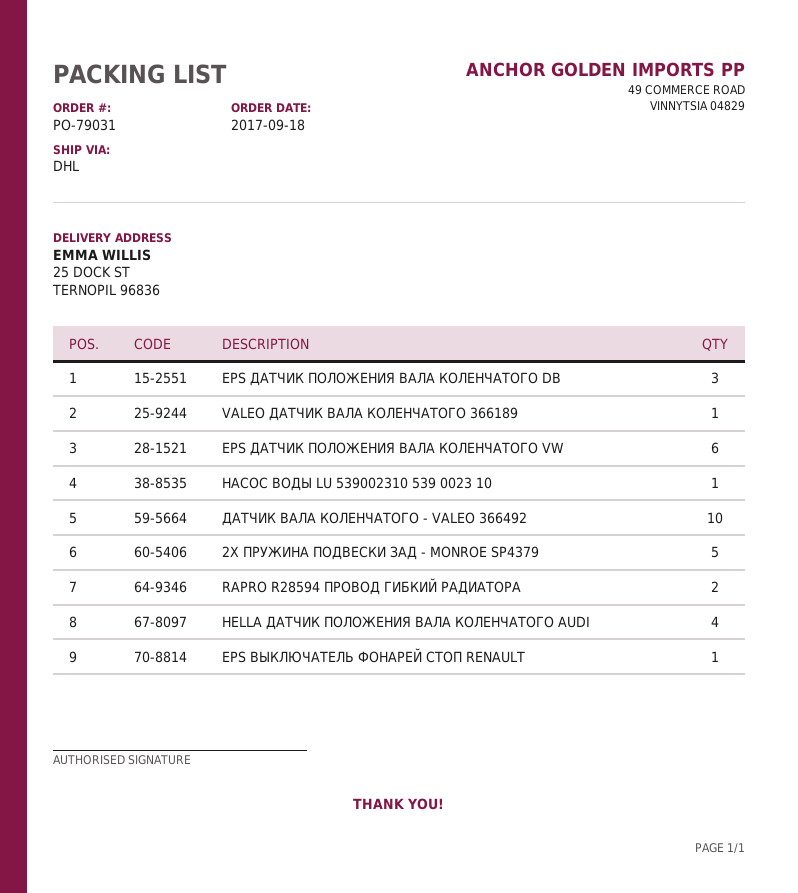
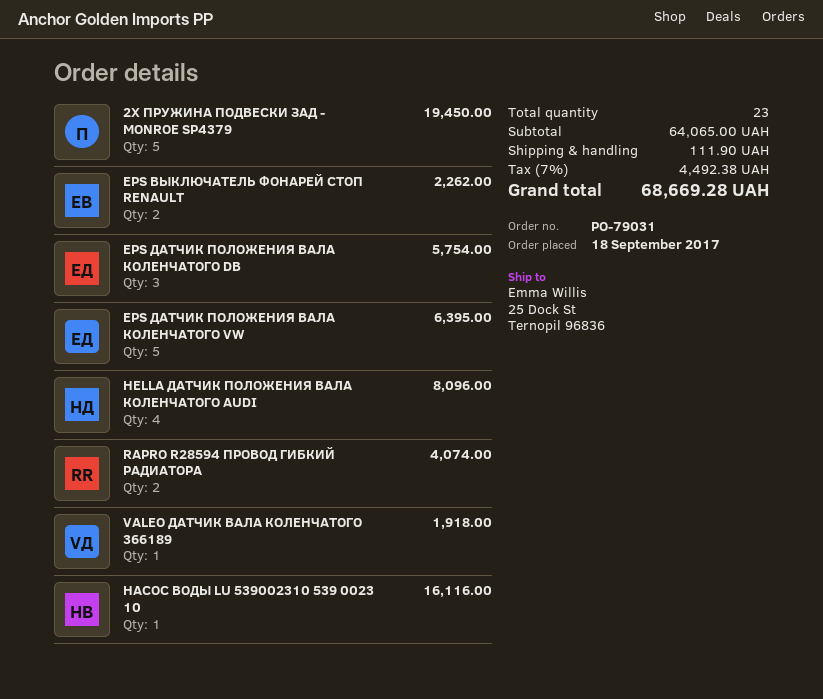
EPS ДАТЧИК ПОЛОЖЕНИЯ ВАЛА КОЛЕНЧАТОГО VW: 6 -> 5
ДАТЧИК ВАЛА КОЛЕНЧАТОГО - VALEO 366492: 10 -> none
EPS ВЫКЛЮЧАТЕЛЬ ФОНАРЕЙ СТОП RENAULT: 1 -> 2

